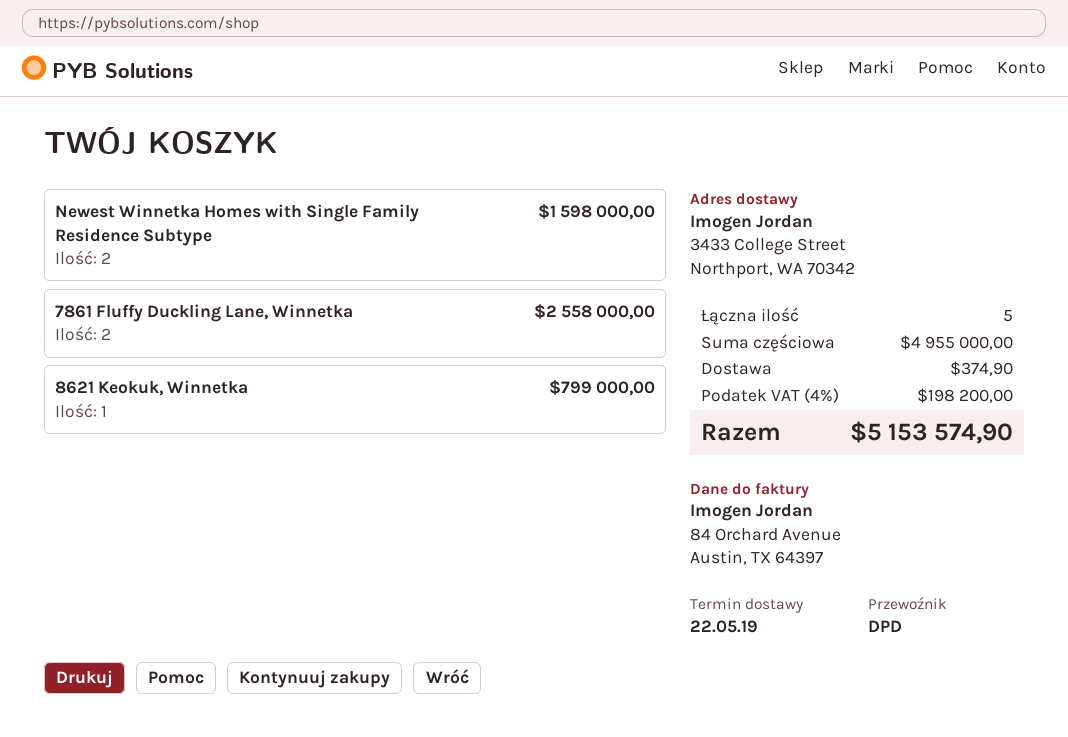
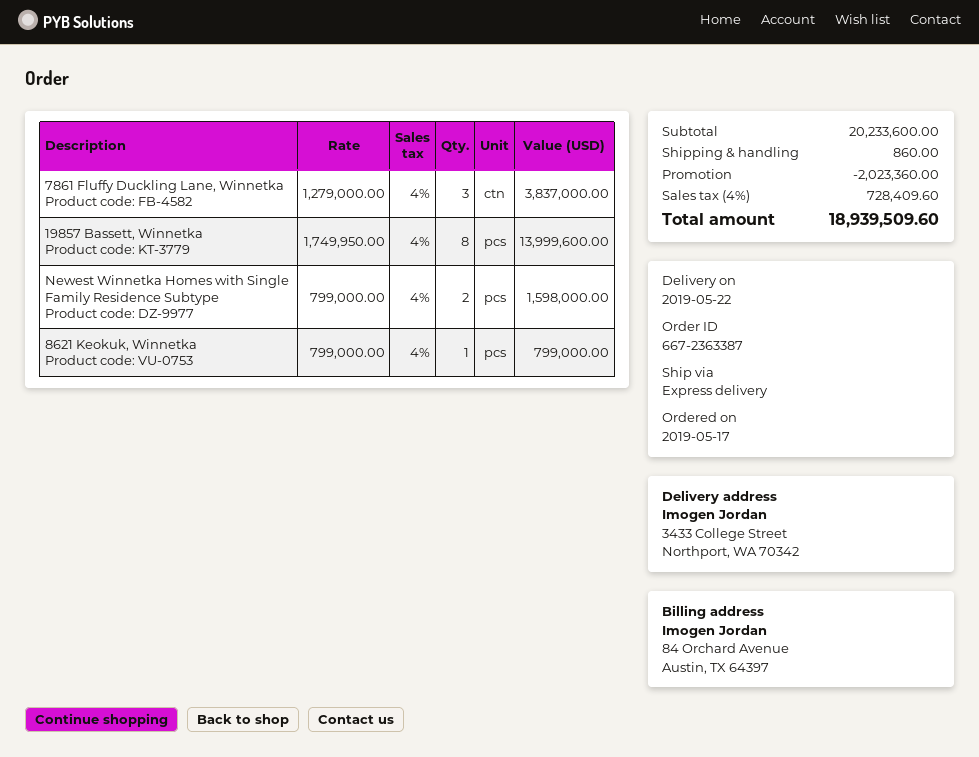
shipping method: DPD -> express
7861 Fluffy Duckling Lane, Winnetka: 2 for 2558000.00 -> 3 for 3837000.00
19857 Bassett, Winnetka: none -> 8 for 13999600.00
subtotal: 4955000.00 -> 20233600.00
discount: none -> 2023360.00
shipping: 374.90 -> 860.00
tax: 4% = 198200.00 -> 4% = 728409.60
total: 5153574.90 -> 18939509.60

